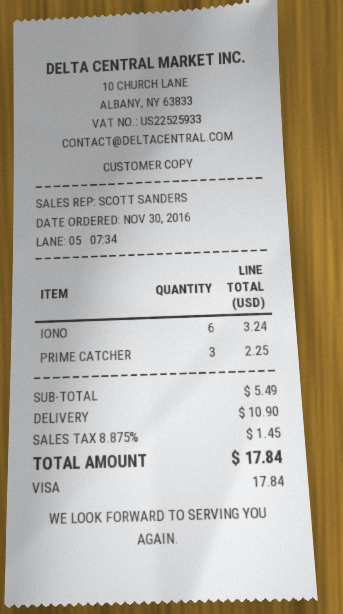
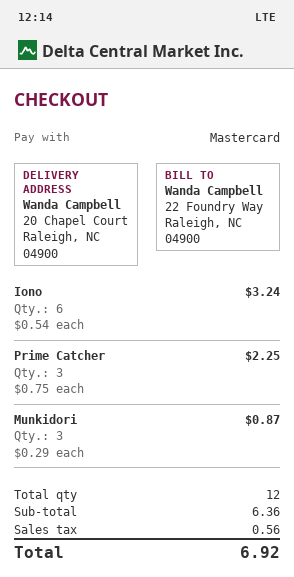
payment method: Visa -> Mastercard
Munkidori: none -> 3 for 0.87
subtotal: 5.49 -> 6.36
shipping: 10.90 -> none
tax: 1.45 -> 0.56
total: 17.84 -> 6.92

